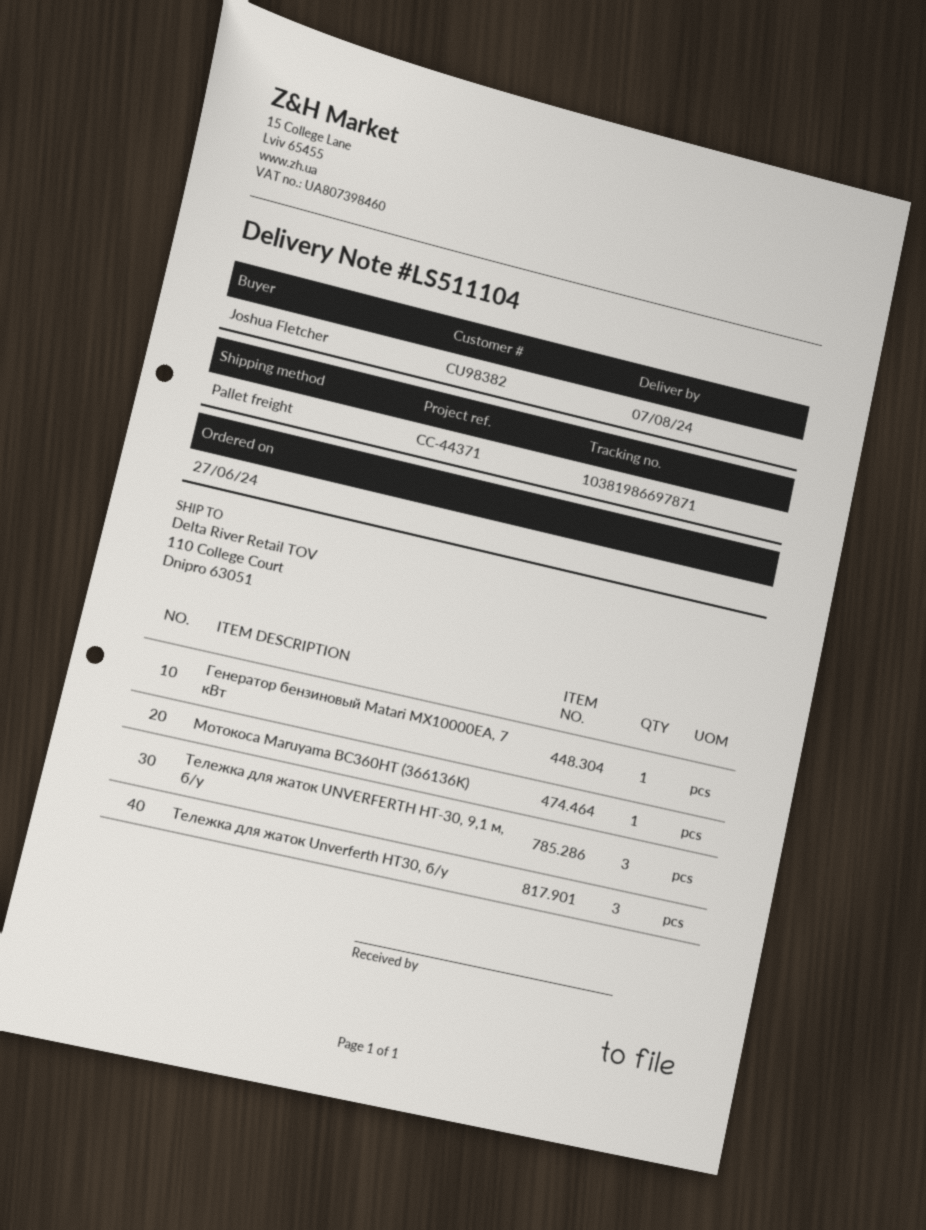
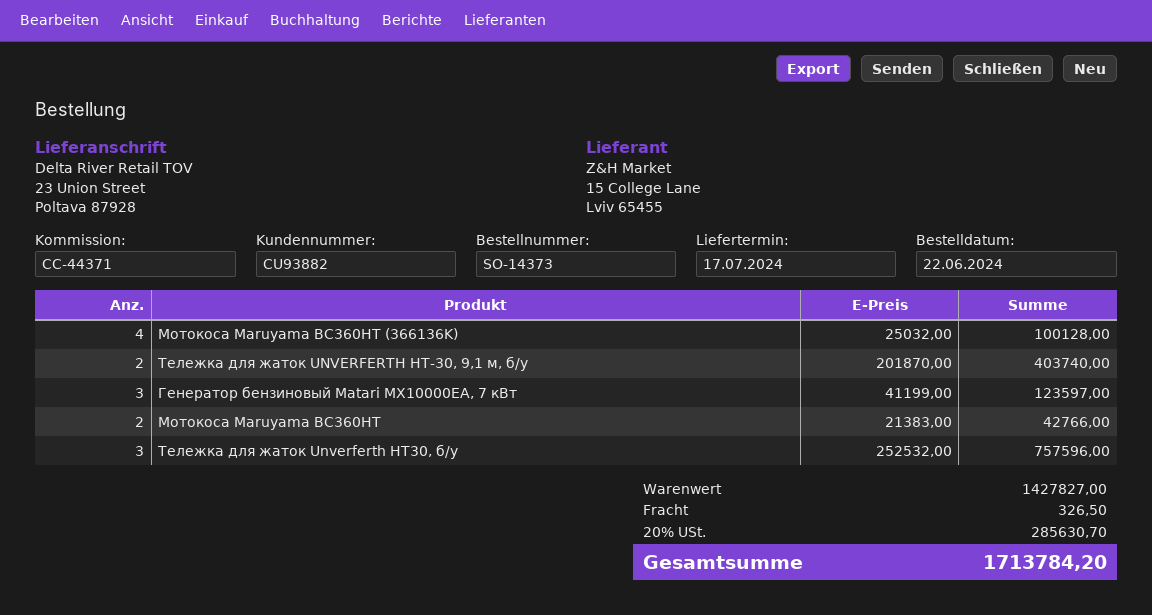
order date: 2024-06-27 -> 2024-06-22
delivery date: 2024-08-07 -> 2024-07-17
customer number: CU98382 -> CU93882
ship to: 110 College Court, Dnipro 63051 -> 23 Union Street, Poltava 87928
Генератор бензиновый Matari MX10000EA, 7 кВт: 1 -> 3
Мотокоса Maruyama BC360HT (366136K): 1 -> 4
Тележка для жаток UNVERFERTH НТ-30, 9,1 м, б/у: 3 -> 2
Мотокоса Maruyama BC360HT: none -> 2

